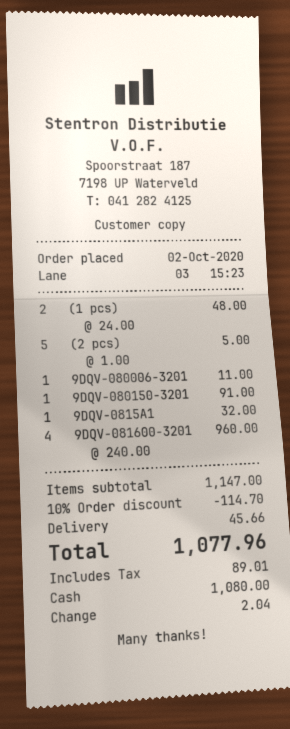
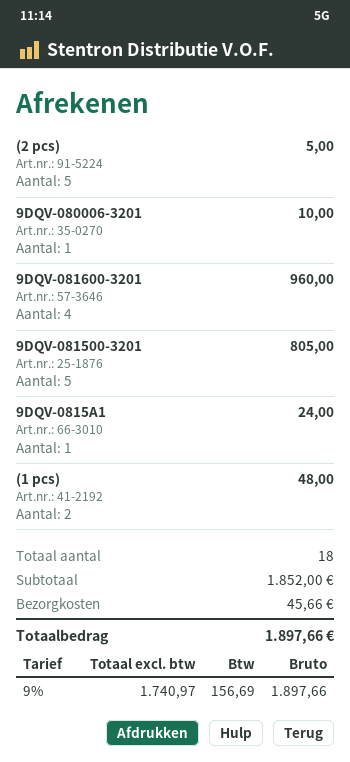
9DQV-080006-3201: 1 for 11.00 -> 1 for 10.00
9DQV-080150-3201: 1 for 91.00 -> none
9DQV-0815A1: 1 for 32.00 -> 1 for 24.00
9DQV-081500-3201: none -> 5 for 805.00
subtotal: 1147.00 -> 1852.00
discount: 10% = 114.70 -> none
tax: 89.01 -> 156.69
total: 1077.96 -> 1897.66

